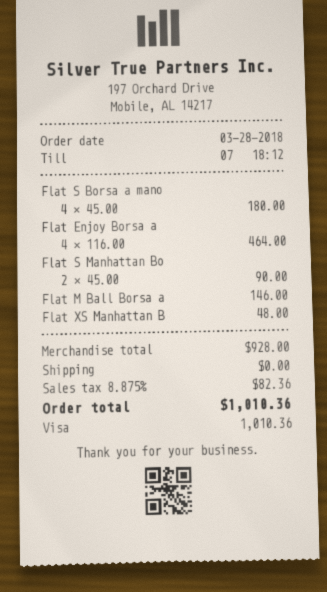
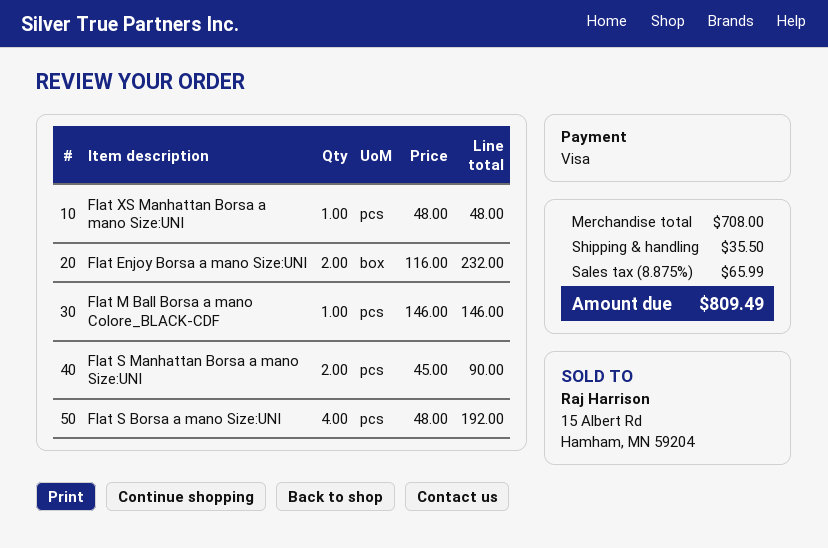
Flat S Borsa a mano: 4 x 45.00 = 180.00 -> 4 x 48.00 = 192.00
Flat Enjoy Borsa a: 4 x 116.00 = 464.00 -> 2 x 116.00 = 232.00
subtotal: 928.00 -> 708.00
shipping: 0.00 -> 35.50
tax: 8.875% = 82.36 -> 8.875% = 65.99
total: 1010.36 -> 809.49

